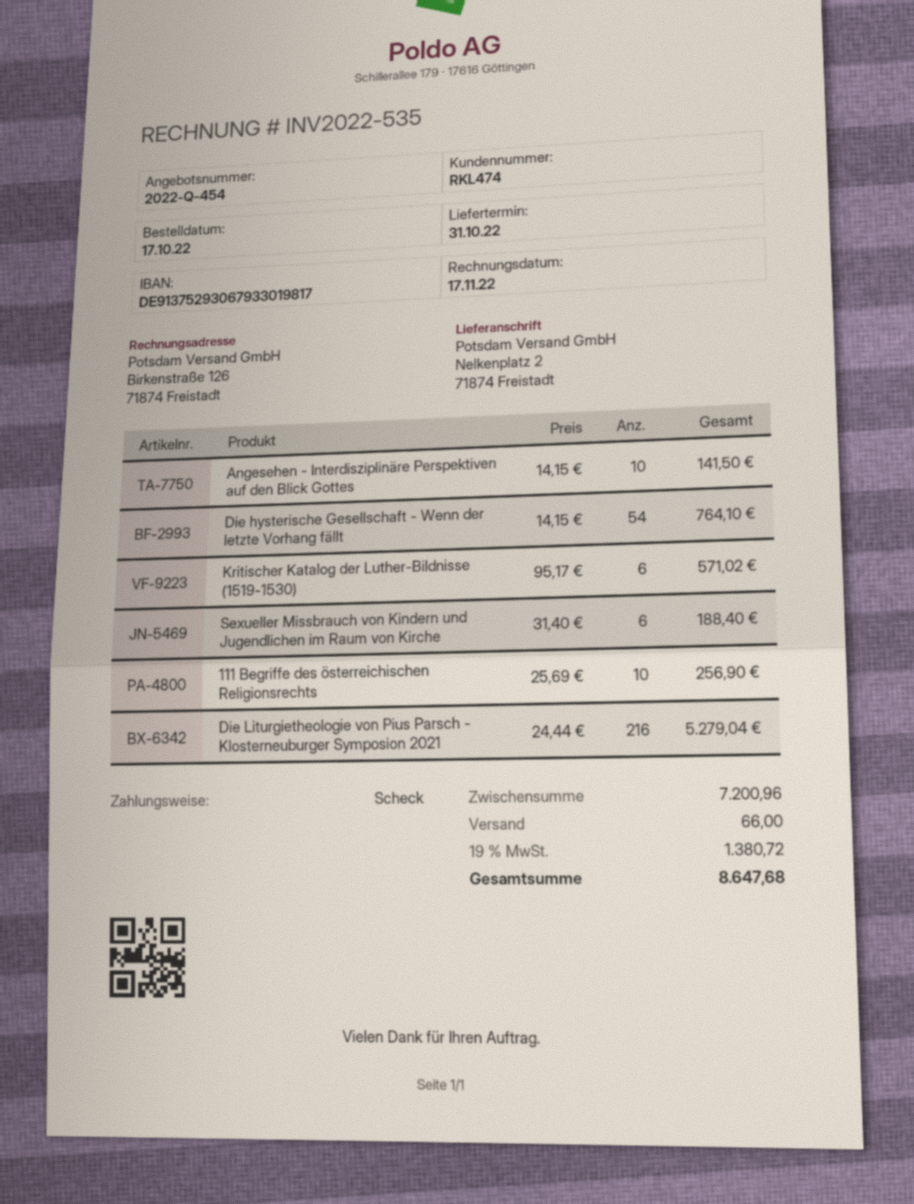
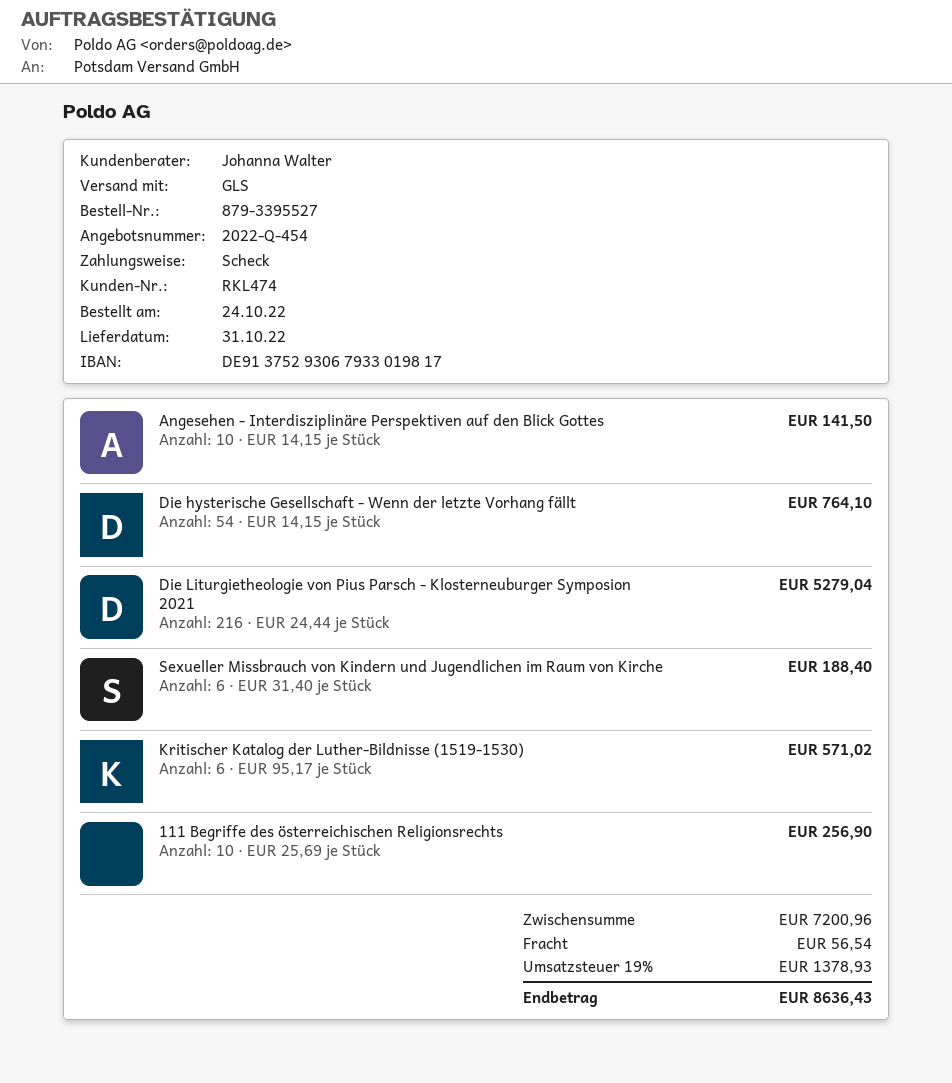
order date: 2022-10-17 -> 2022-10-24
shipping: 66.00 -> 56.54
tax: 19% = 1380.72 -> 19% = 1378.93
total: 8647.68 -> 8636.43

